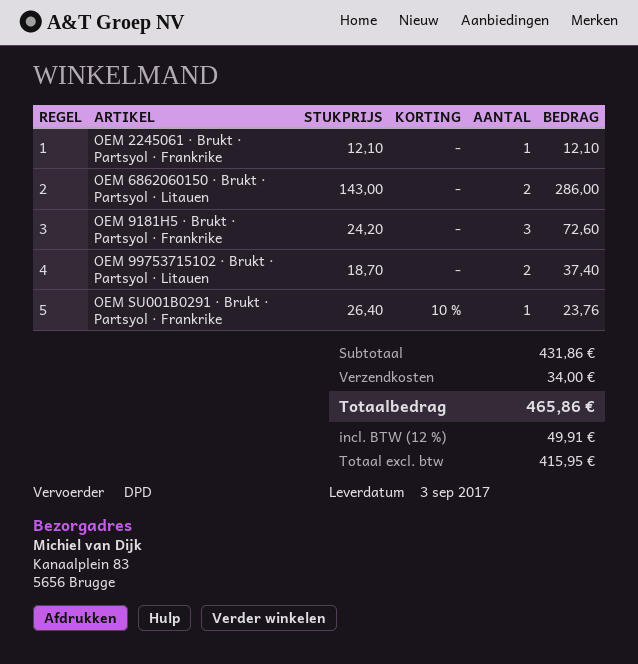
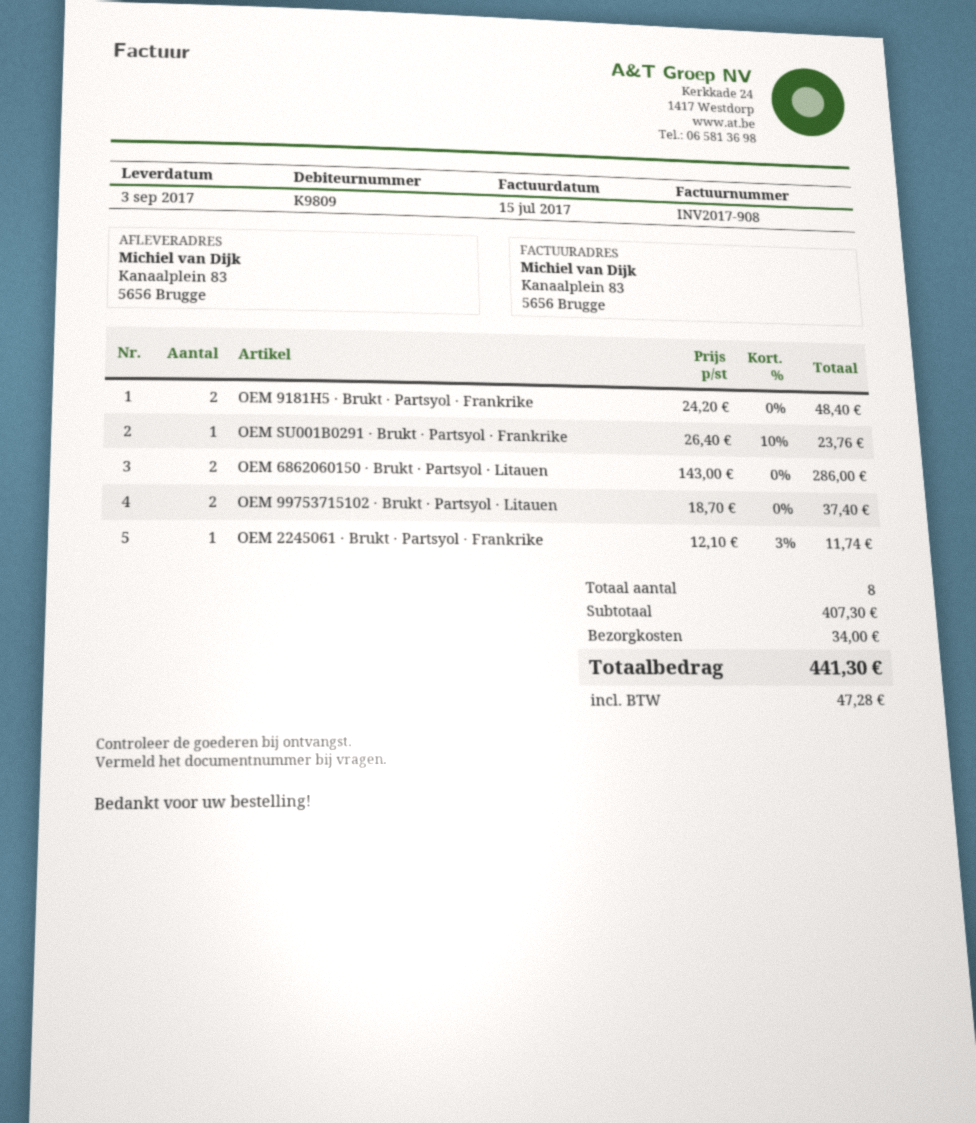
OEM 2245061 · Brukt · Partsyol · Frankrike: 1 x 12.10 = 12.10 -> 1 x 12.10 - 3% = 11.74
OEM 9181H5 · Brukt · Partsyol · Frankrike: 3 x 24.20 = 72.60 -> 2 x 24.20 = 48.40
subtotal: 431.86 -> 407.30
tax: 49.91 -> 47.28
total: 465.86 -> 441.30

